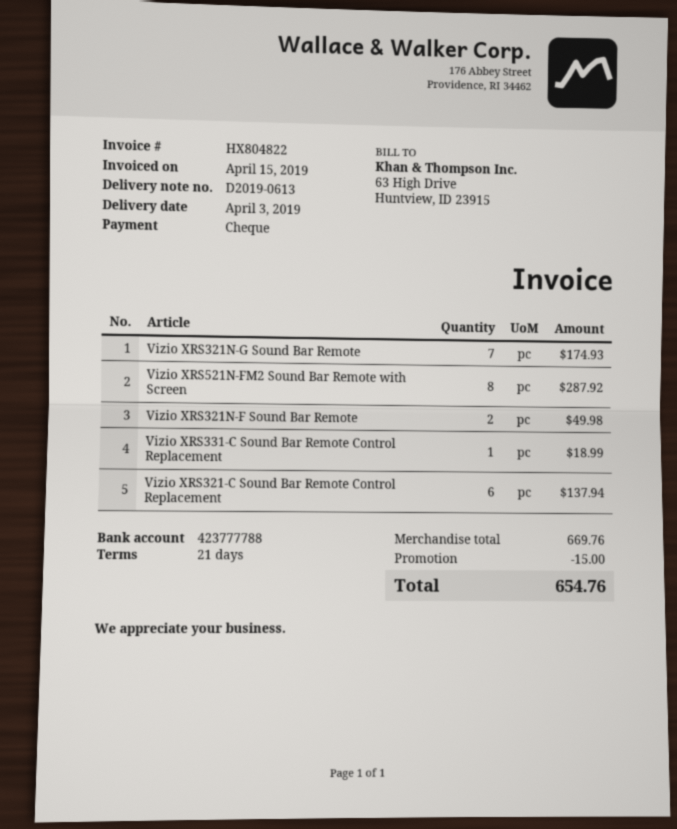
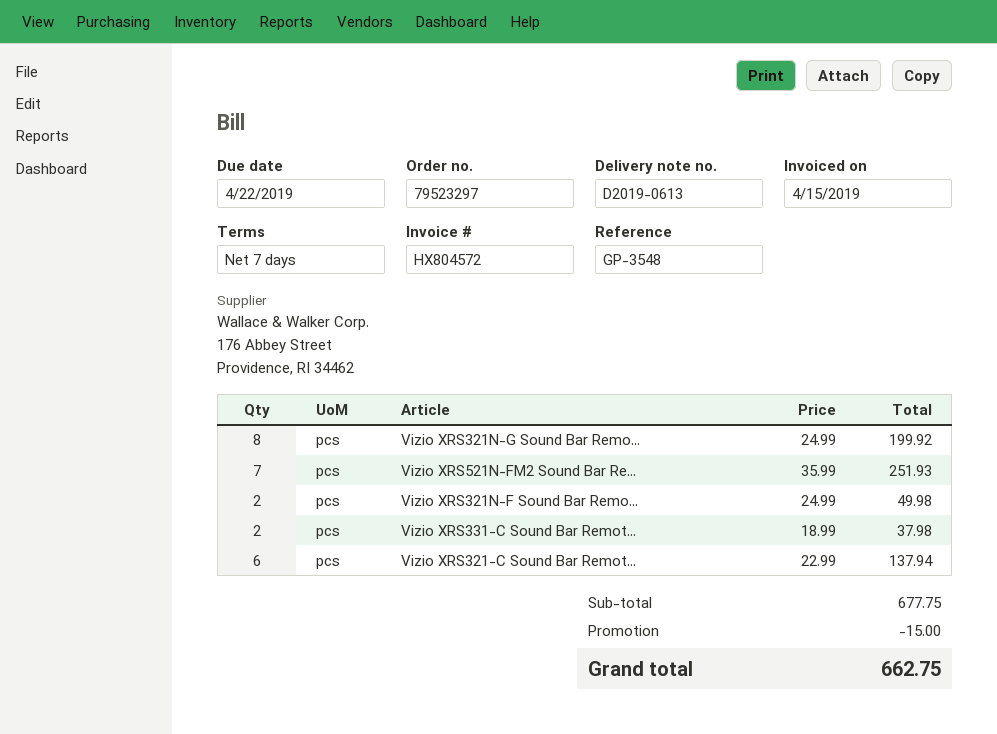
invoice number: HX804822 -> HX804572
payment terms: 21 days -> 7 days
Vizio XRS321N-G Sound Bar Remote: 7 for 174.93 -> 8 for 199.92
Vizio XRS521N-FM2 Sound Bar Remote with Screen: 8 for 287.92 -> 7 for 251.93
Vizio XRS331-C Sound Bar Remote Control Replacement: 1 for 18.99 -> 2 for 37.98
subtotal: 669.76 -> 677.75
total: 654.76 -> 662.75

